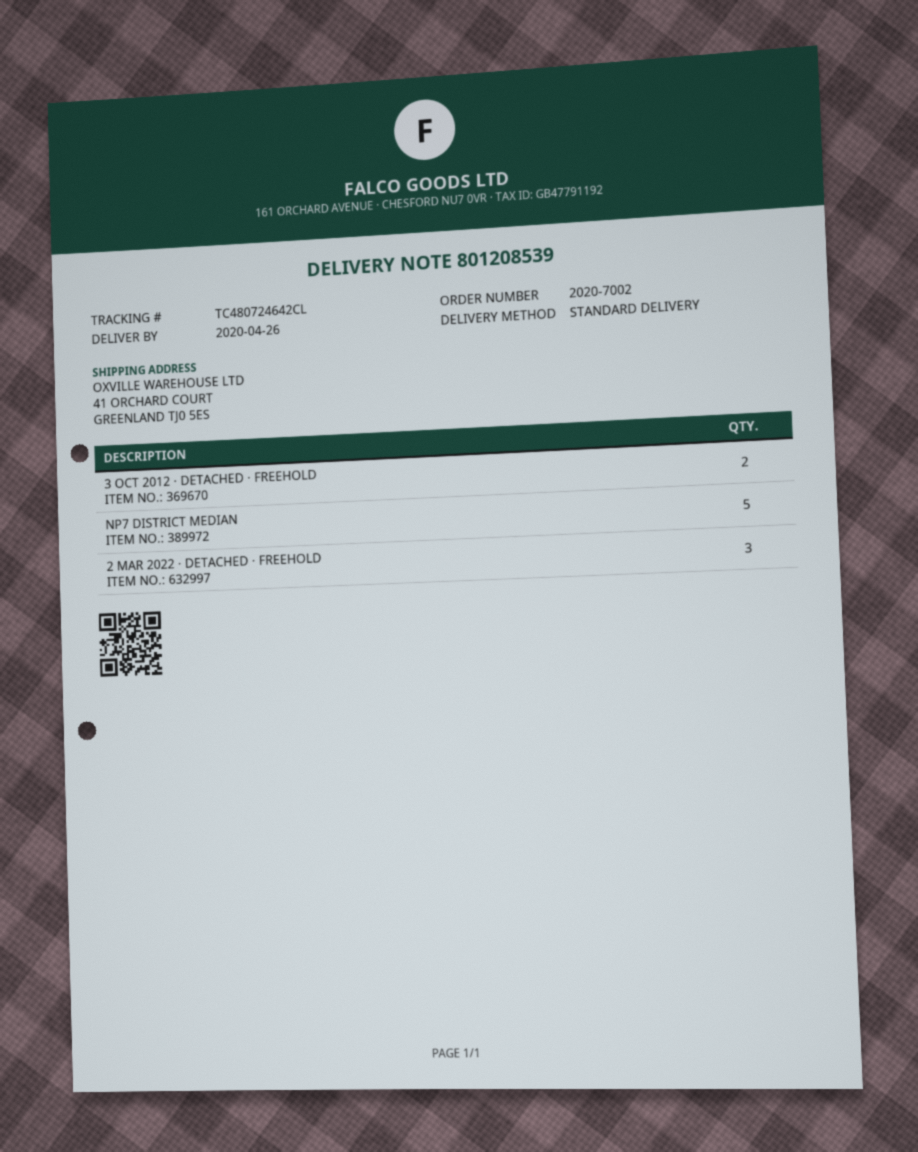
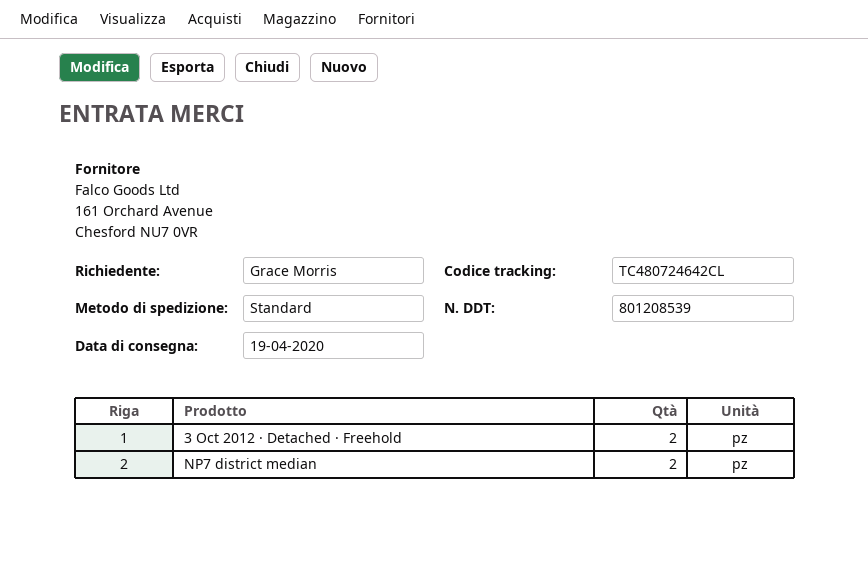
delivery date: 2020-04-26 -> 2020-04-19
NP7 DISTRICT MEDIAN: 5 -> 2
2 MAR 2022 · DETACHED · FREEHOLD: 3 -> none

